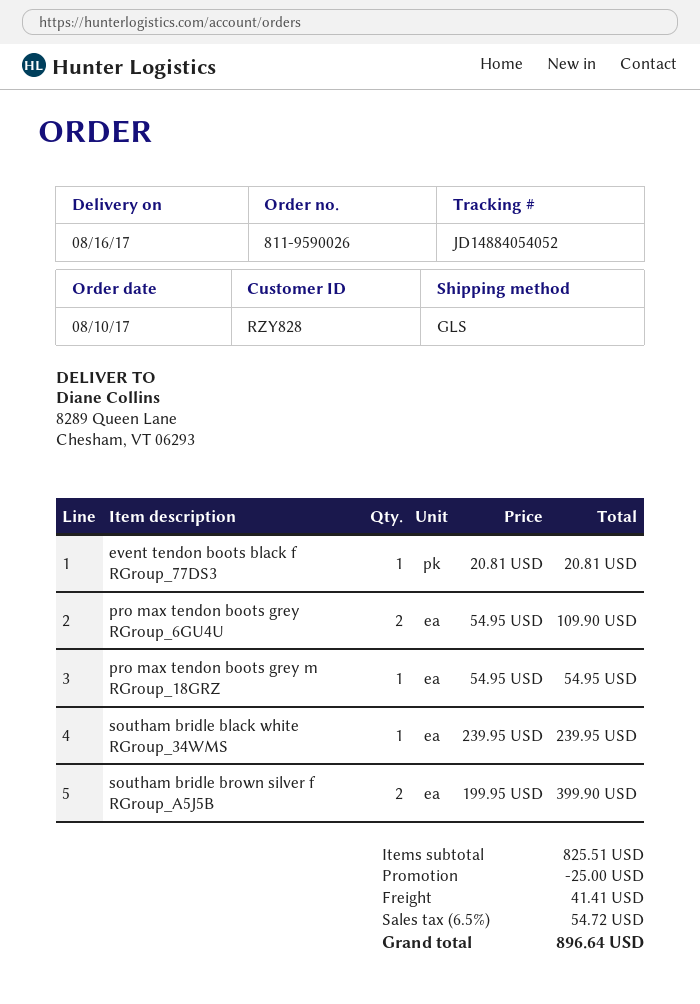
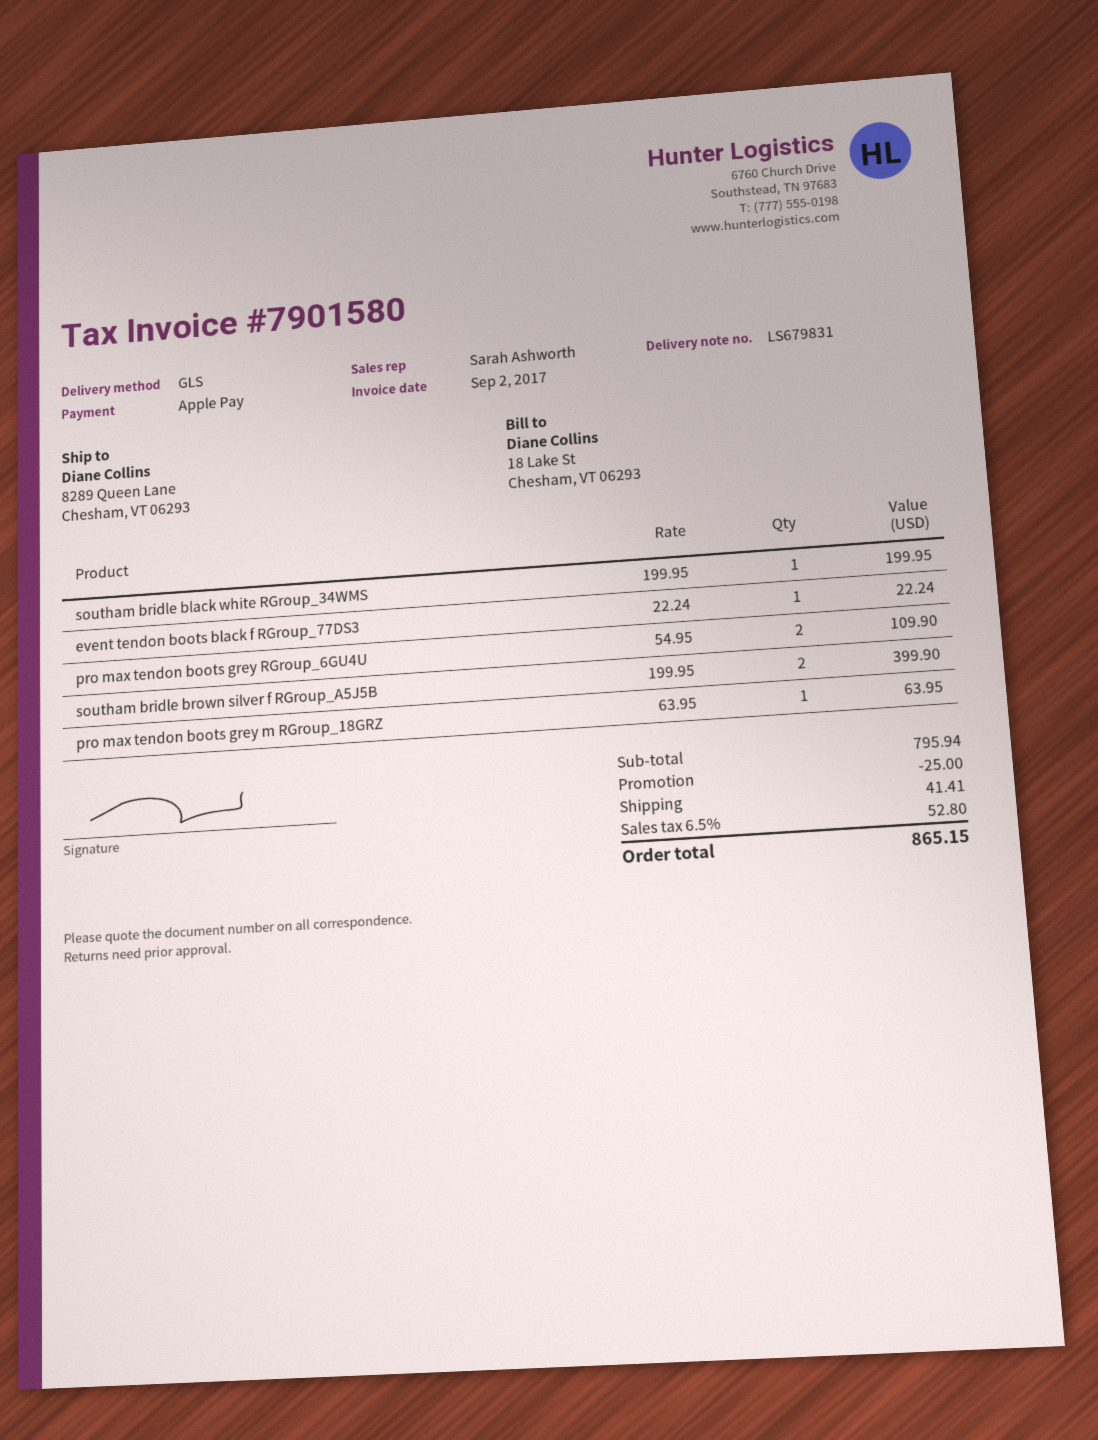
event tendon boots black f RGroup_77DS3: 1 x 20.81 = 20.81 -> 1 x 22.24 = 22.24
pro max tendon boots grey m RGroup_18GRZ: 1 x 54.95 = 54.95 -> 1 x 63.95 = 63.95
southam bridle black white RGroup_34WMS: 1 x 239.95 = 239.95 -> 1 x 199.95 = 199.95
subtotal: 825.51 -> 795.94
tax: 6.5% = 54.72 -> 6.5% = 52.80
total: 896.64 -> 865.15

